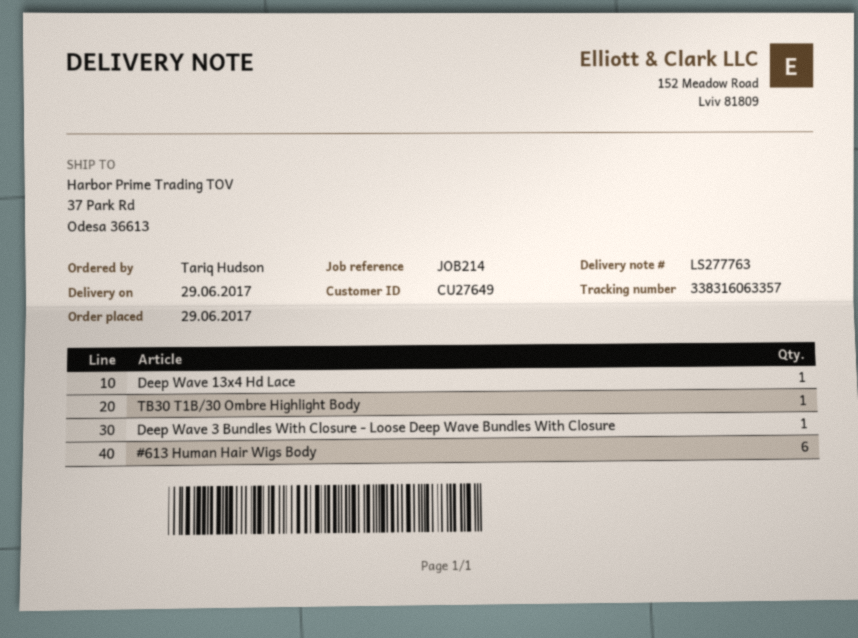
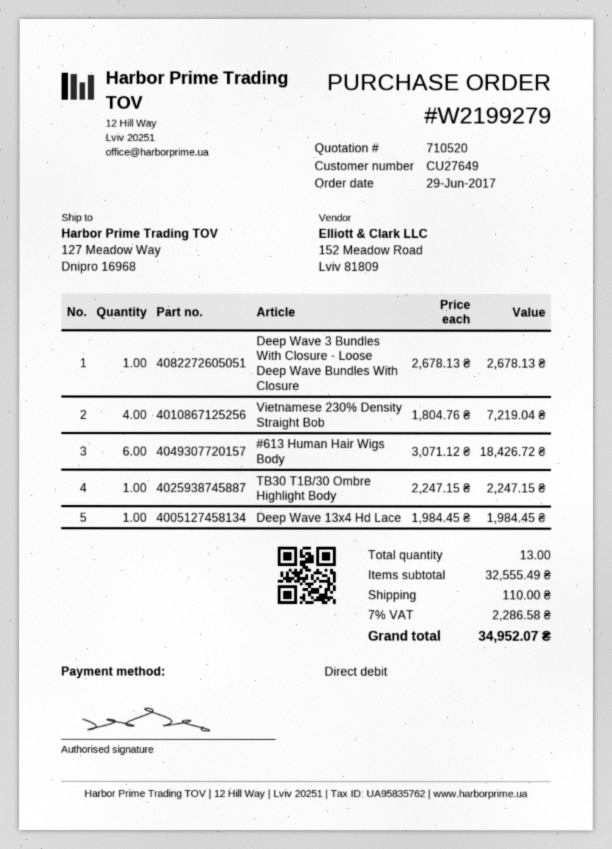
ship to: 37 Park Rd, Odesa 36613 -> 127 Meadow Way, Dnipro 16968
Vietnamese 230% Density Straight Bob: none -> 4

